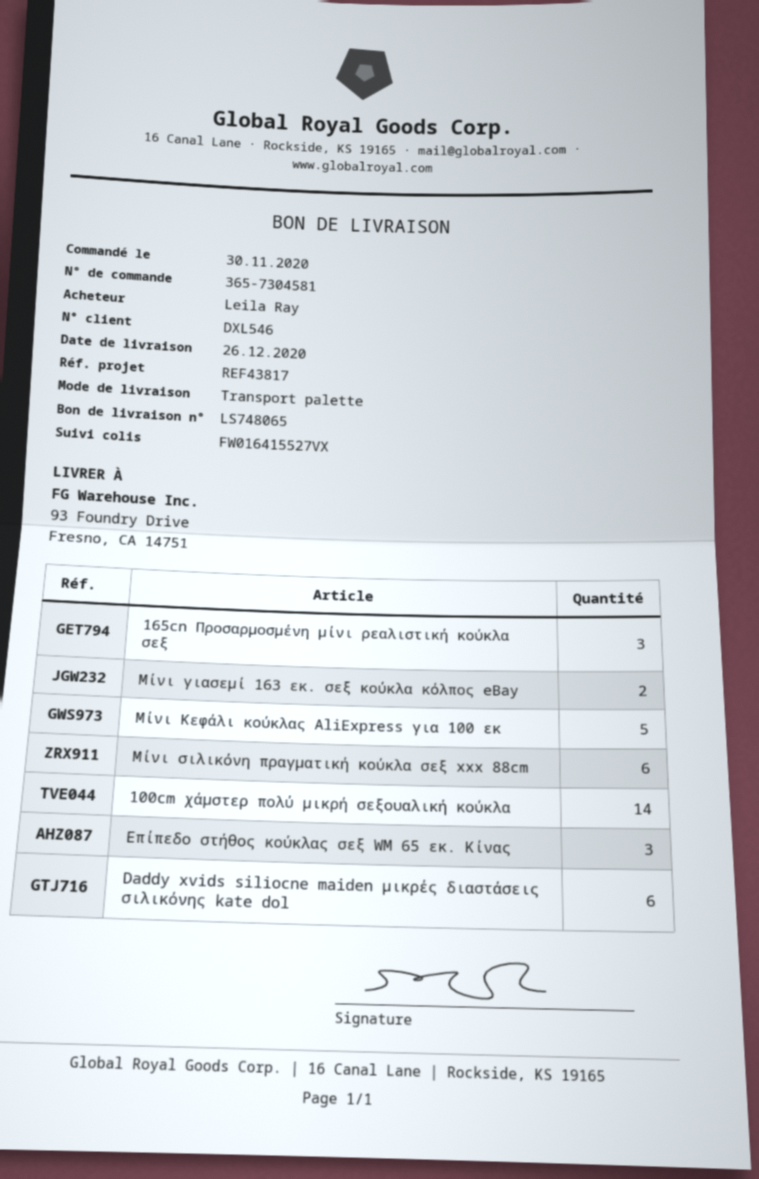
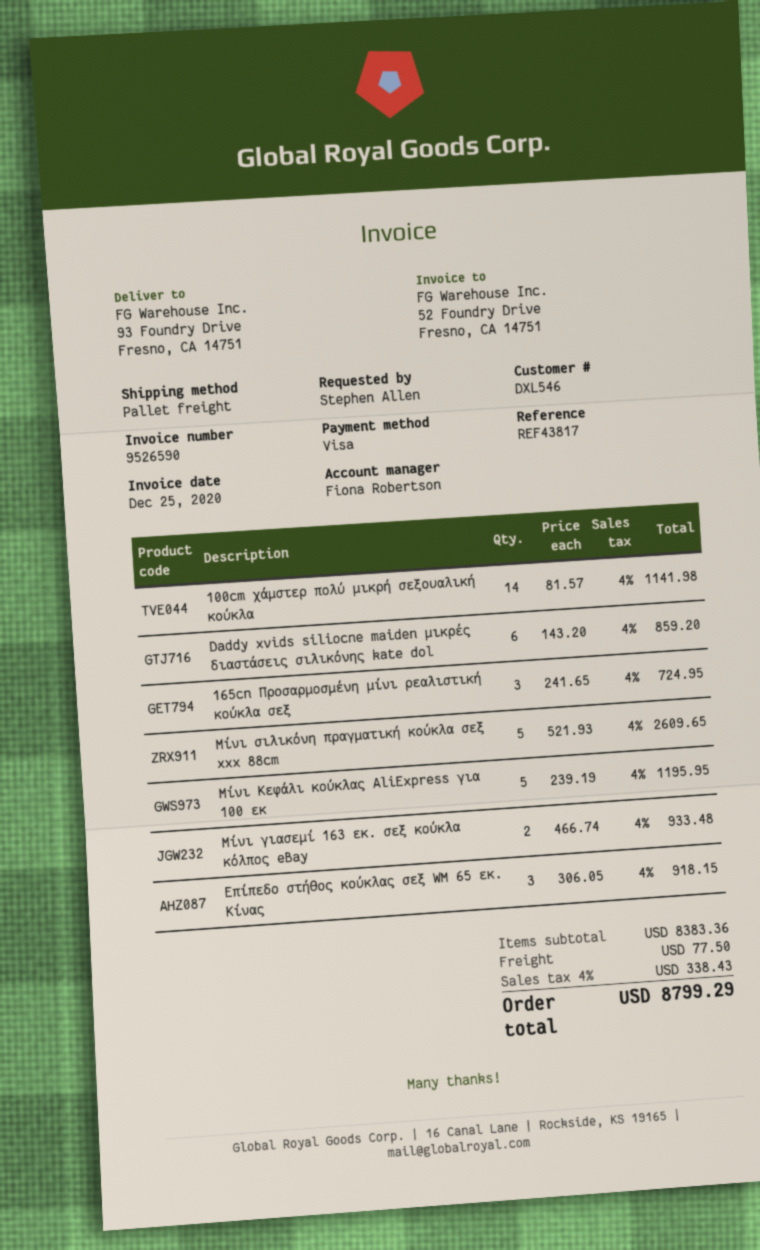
ordered by: Leila Ray -> Stephen Allen
Μίνι σιλικόνη πραγματική κούκλα σεξ xxx 88cm: 6 -> 5

